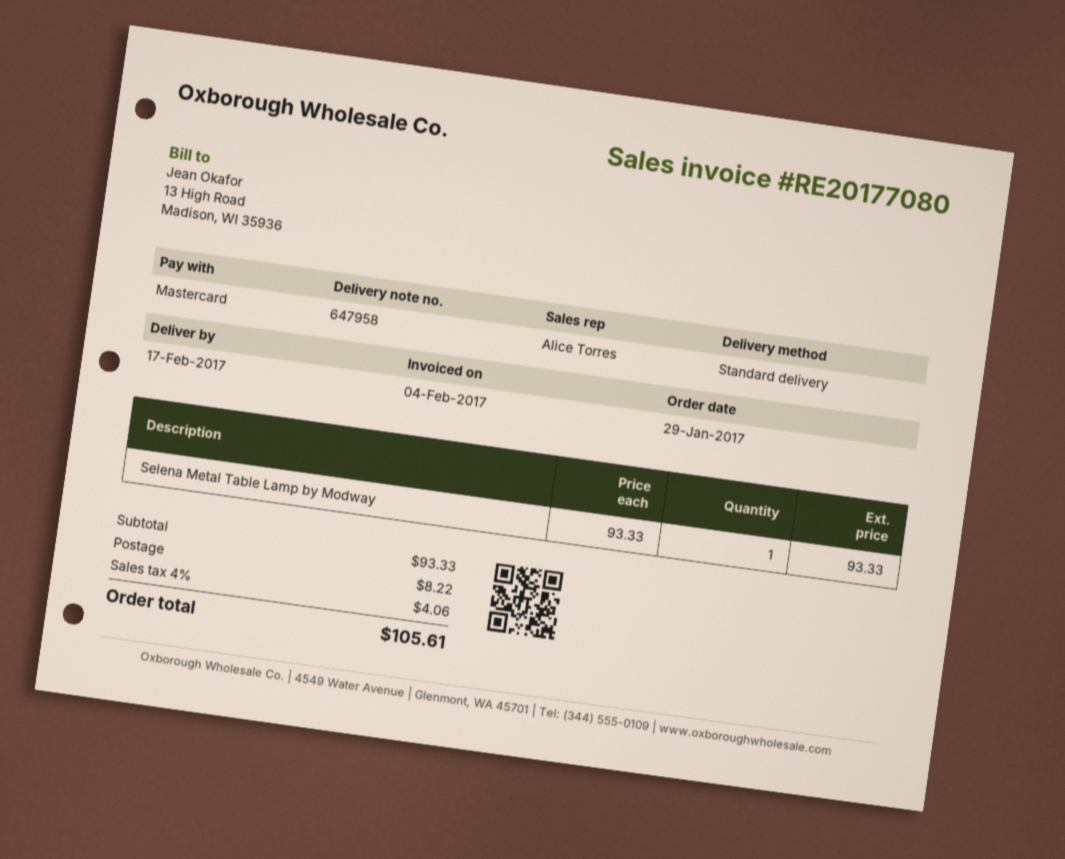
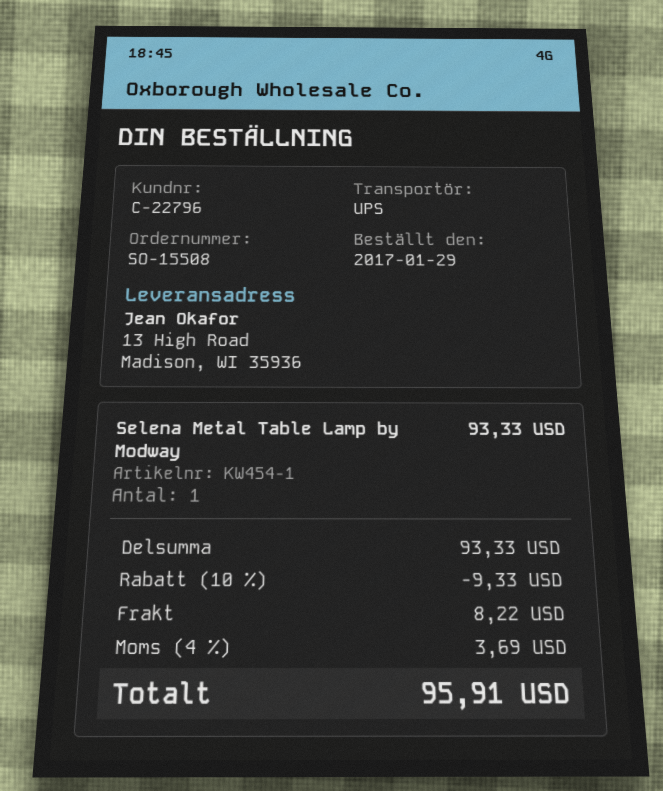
shipping method: standard -> UPS
discount: none -> 10% = 9.33
tax: 4% = 4.06 -> 4% = 3.69
total: 105.61 -> 95.91

